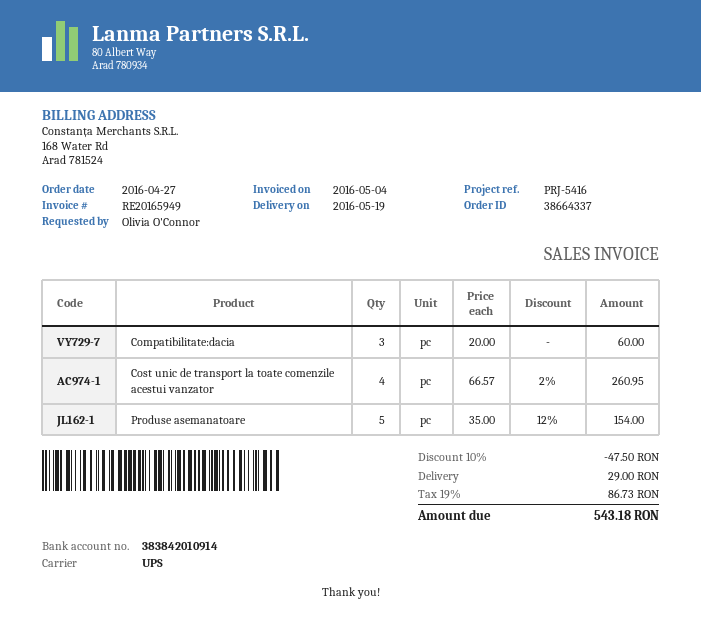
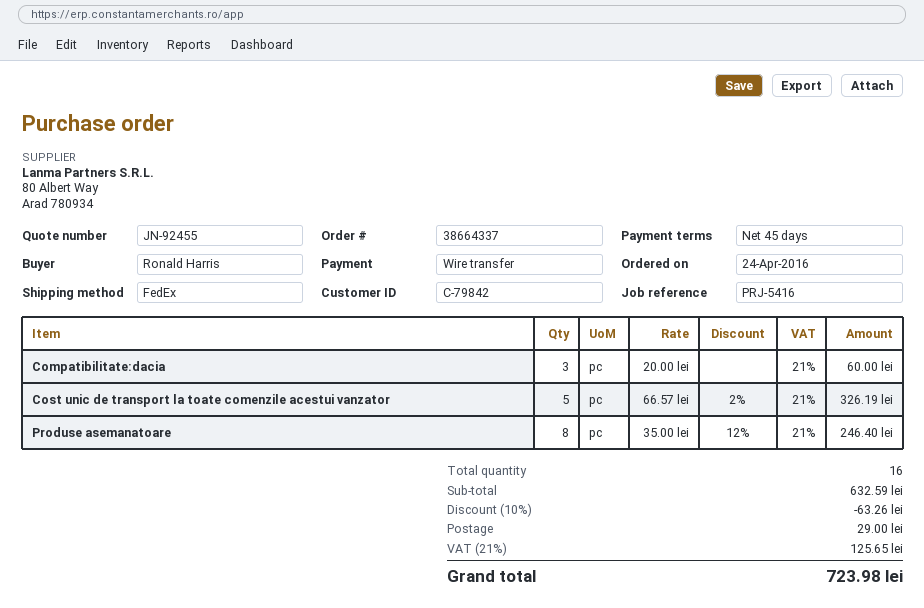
order date: 2016-04-27 -> 2016-04-24
ordered by: Olivia O'Connor -> Ronald Harris
shipping method: UPS -> FedEx
Cost unic de transport la toate comenzile acestui vanzator: 4 x 66.57 - 2% = 260.95 -> 5 x 66.57 - 2% = 326.19
Produse asemanatoare: 5 x 35.00 - 12% = 154.00 -> 8 x 35.00 - 12% = 246.40
discount: 10% = 47.50 -> 10% = 63.26
tax: 19% = 86.73 -> 21% = 125.65
total: 543.18 -> 723.98

